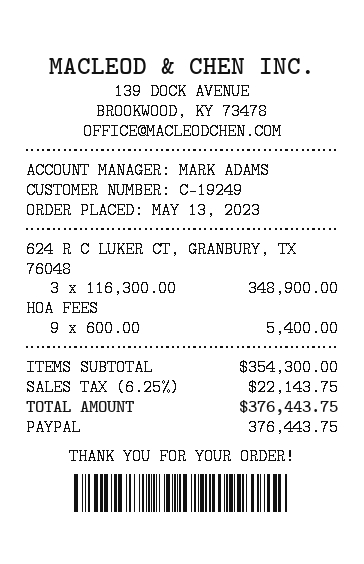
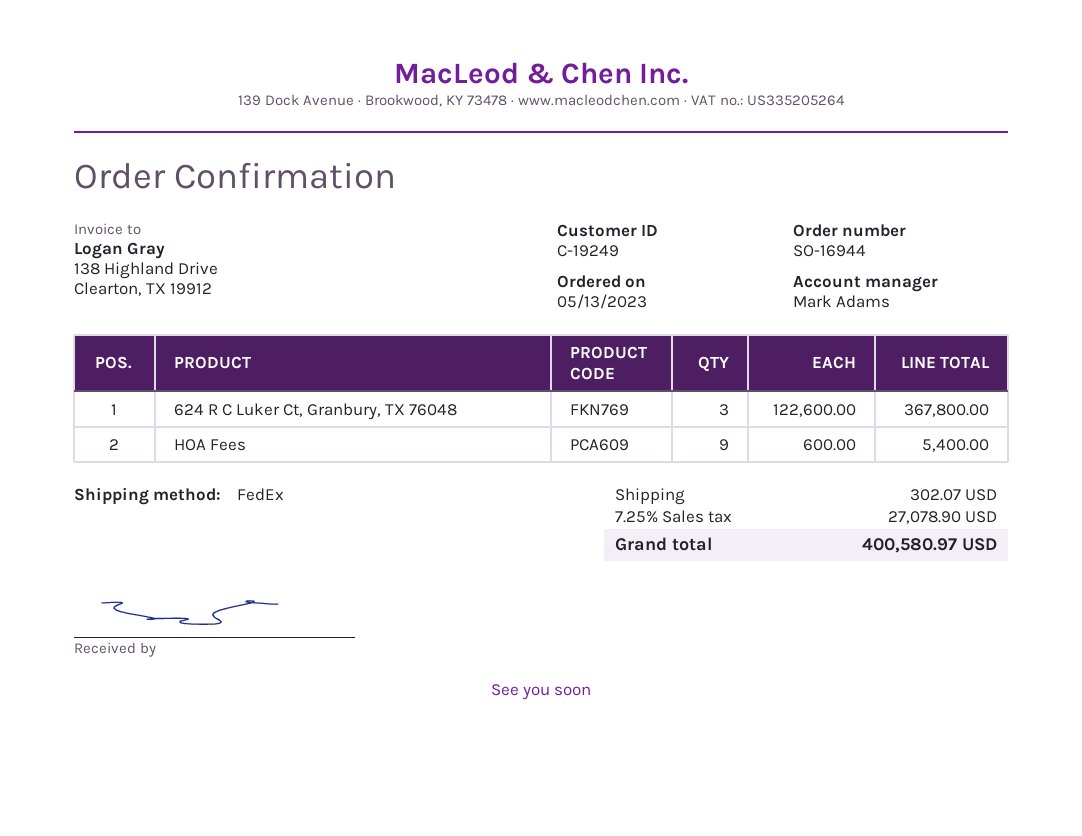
624 R C LUKER CT, GRANBURY, TX 76048: 3 x 116300.00 = 348900.00 -> 3 x 122600.00 = 367800.00
shipping: none -> 302.07
tax: 6.25% = 22143.75 -> 7.25% = 27078.90
total: 376443.75 -> 400580.97

